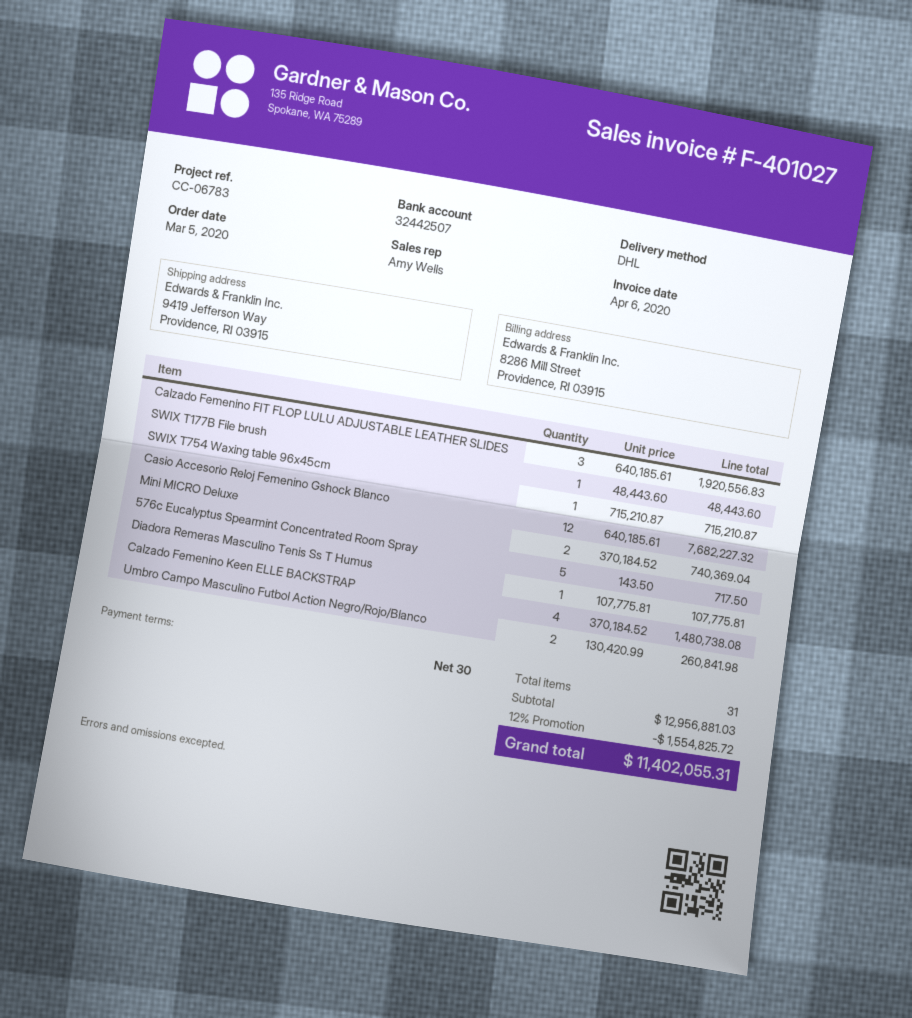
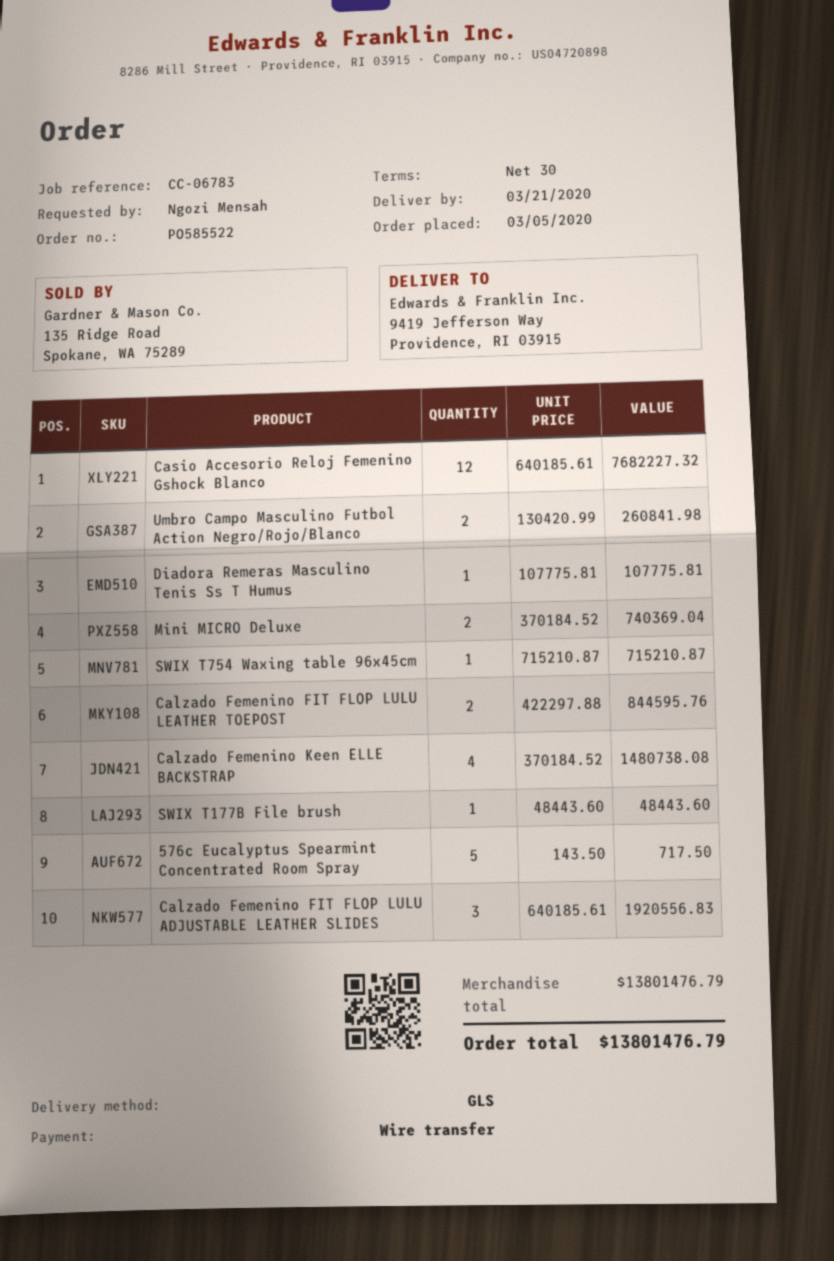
shipping method: DHL -> GLS
Calzado Femenino FIT FLOP LULU LEATHER TOEPOST: none -> 2 x 422297.88 = 844595.76
subtotal: 12956881.03 -> 13801476.79
discount: 12% = 1554825.72 -> none
total: 11402055.31 -> 13801476.79

